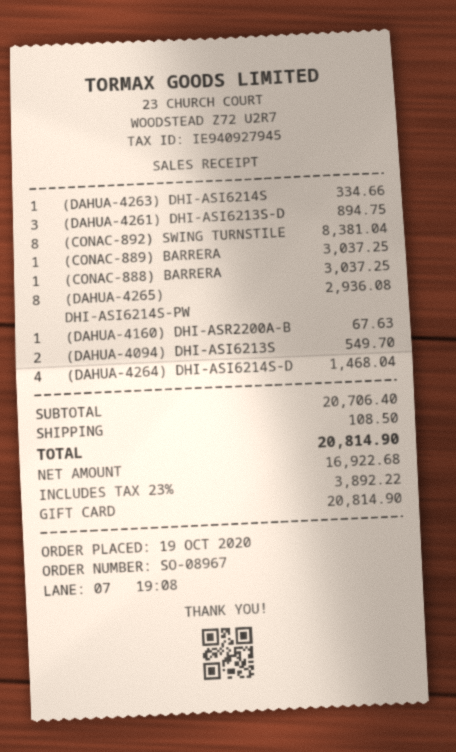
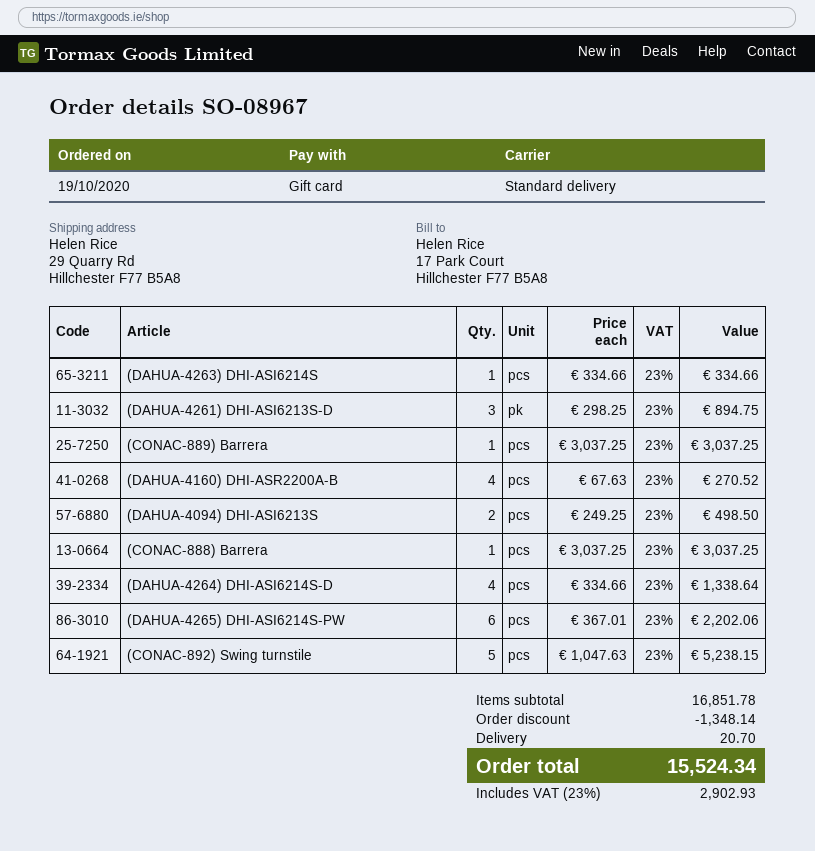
(CONAC-892) SWING TURNSTILE: 8 for 8381.04 -> 5 for 5238.15
(DAHUA-4265) DHI-ASI6214S-PW: 8 for 2936.08 -> 6 for 2202.06
(DAHUA-4160) DHI-ASR2200A-B: 1 for 67.63 -> 4 for 270.52
(DAHUA-4094) DHI-ASI6213S: 2 for 549.70 -> 2 for 498.50
(DAHUA-4264) DHI-ASI6214S-D: 4 for 1468.04 -> 4 for 1338.64
subtotal: 20706.40 -> 16851.78
discount: none -> 1348.14
shipping: 108.50 -> 20.70
tax: 23% = 3892.22 -> 23% = 2902.93
total: 20814.90 -> 15524.34

